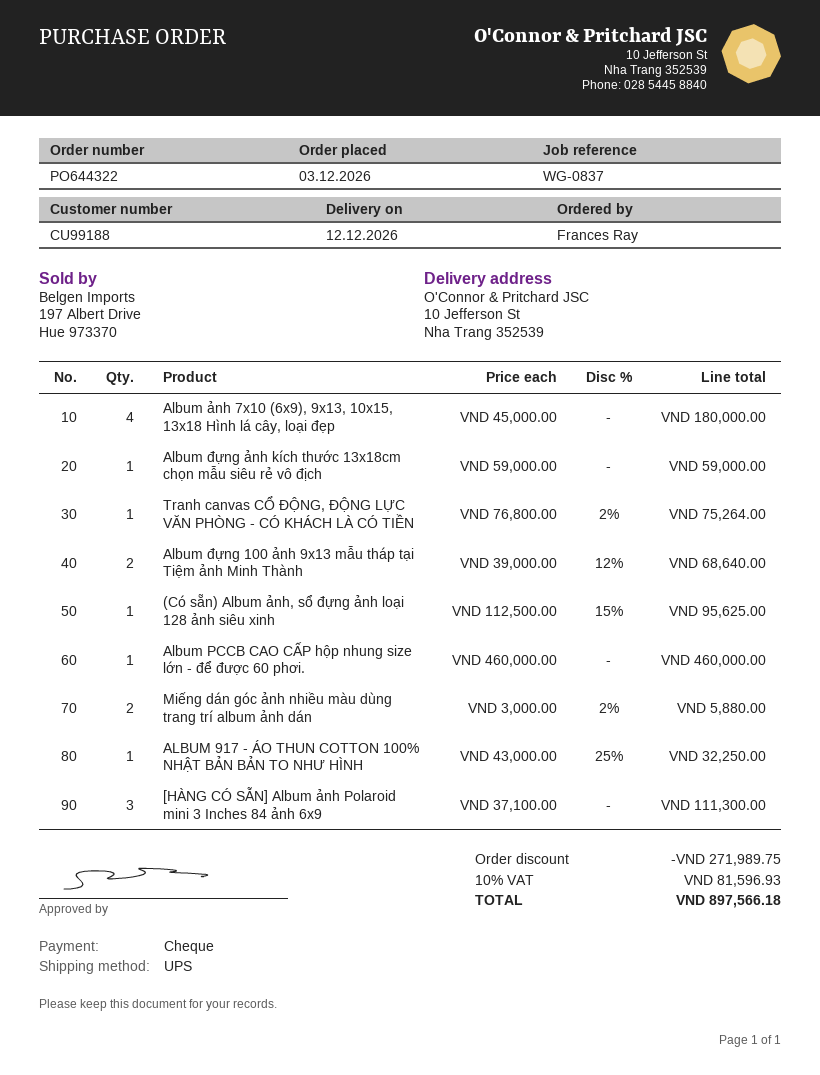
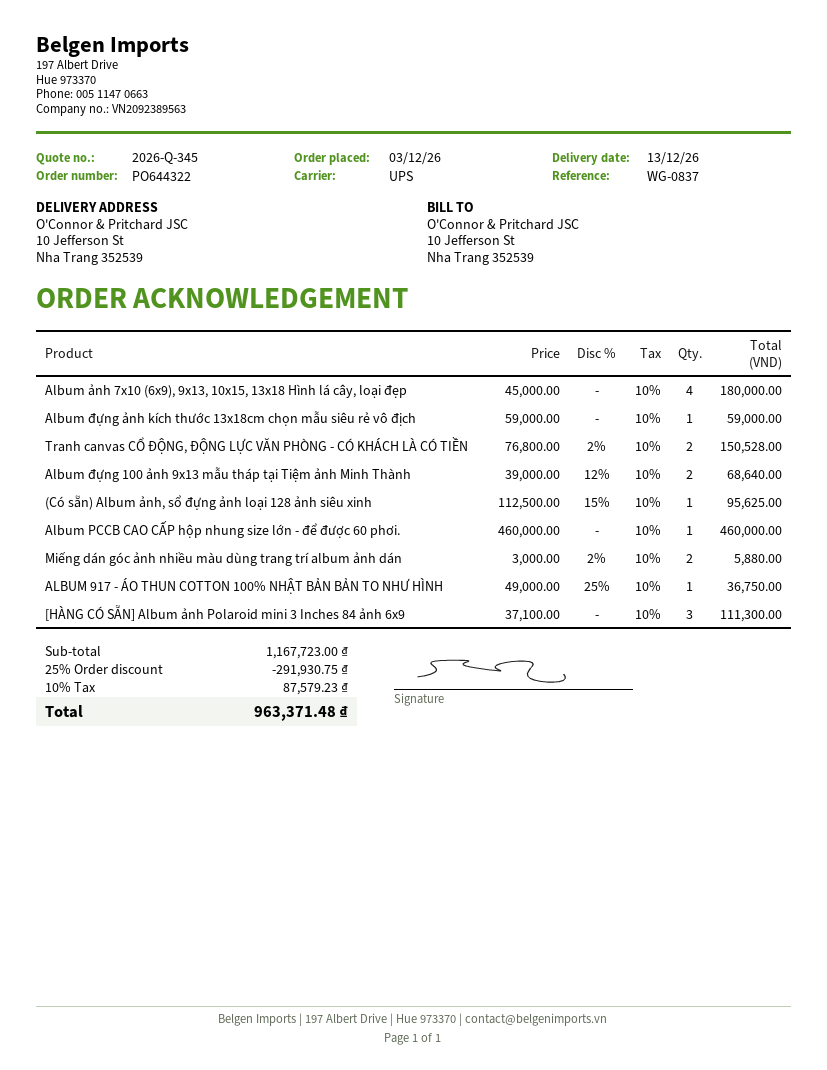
delivery date: 2026-12-12 -> 2026-12-13
Tranh canvas CỔ ĐỘNG, ĐỘNG LỰC VĂN PHÒNG - CÓ KHÁCH LÀ CÓ TIỀN: 1 x 76800.00 - 2% = 75264.00 -> 2 x 76800.00 - 2% = 150528.00
ALBUM 917 - ÁO THUN COTTON 100% NHẬT BẢN BẢN TO NHƯ HÌNH: 1 x 43000.00 - 25% = 32250.00 -> 1 x 49000.00 - 25% = 36750.00
discount: 271989.75 -> 291930.75
tax: 10% = 81596.93 -> 10% = 87579.23
total: 897566.18 -> 963371.48

